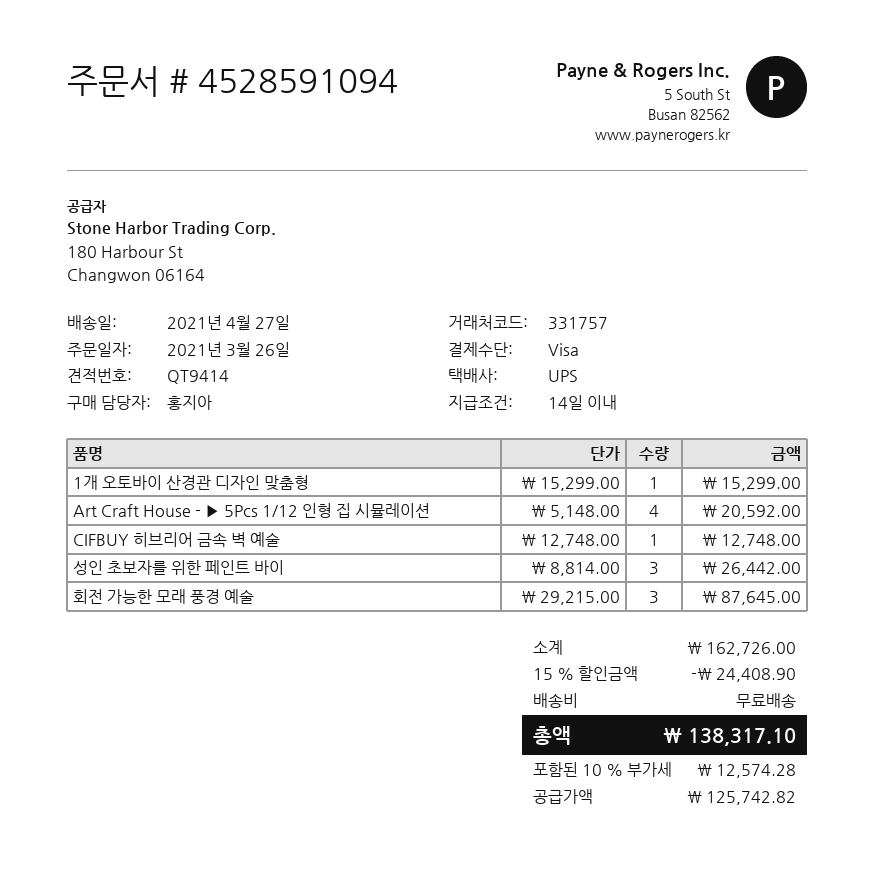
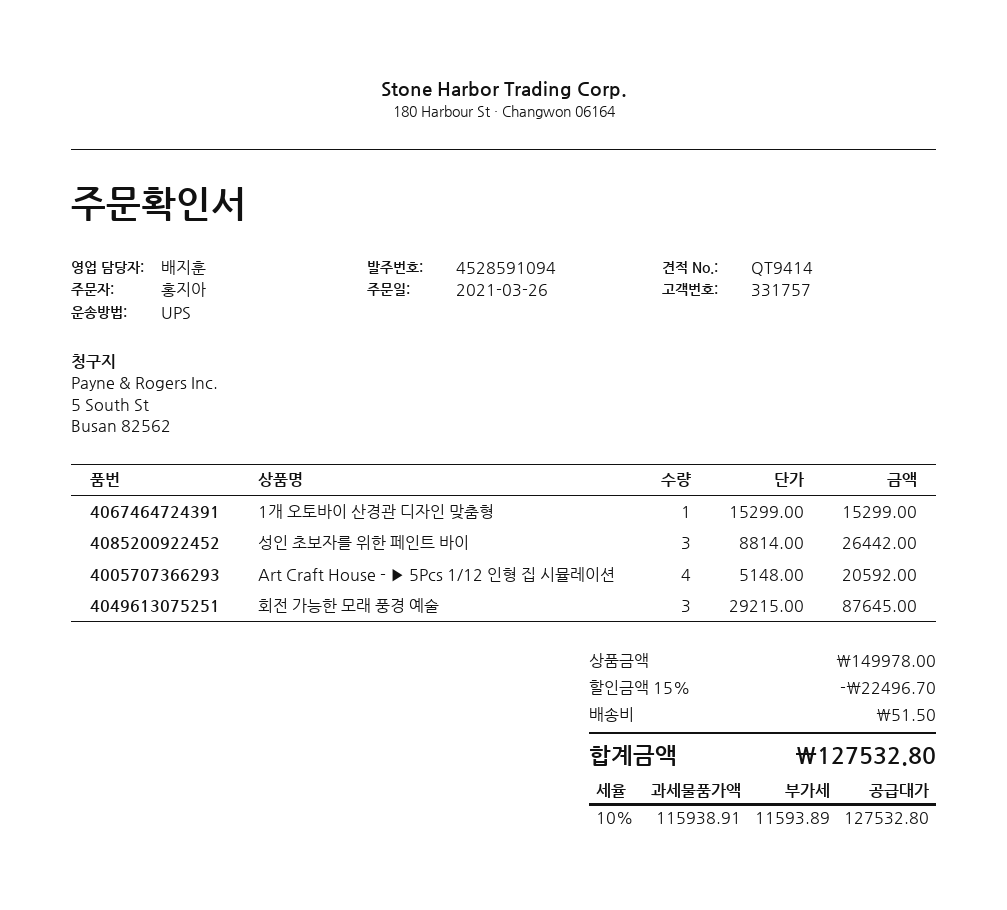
CIFBUY 히브리어 금속 벽 예술: 1 x 12748.00 = 12748.00 -> none
subtotal: 162726.00 -> 149978.00
discount: 15% = 24408.90 -> 15% = 22496.70
shipping: 0.00 -> 51.50
net: 125742.82 -> 115938.91
tax: 10% = 12574.28 -> 10% = 11593.89
total: 138317.10 -> 127532.80

